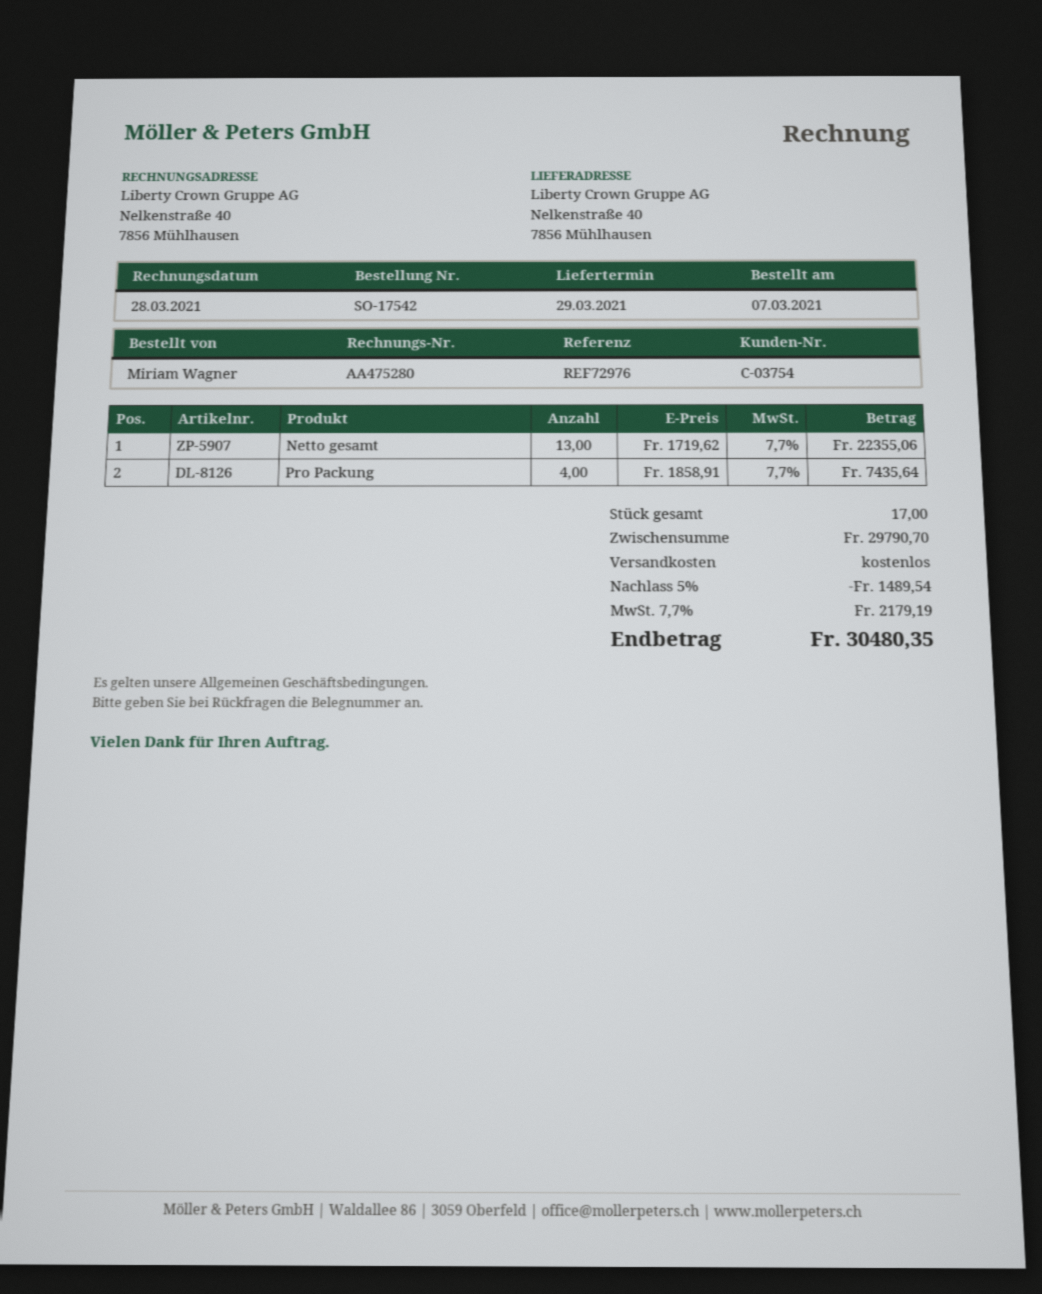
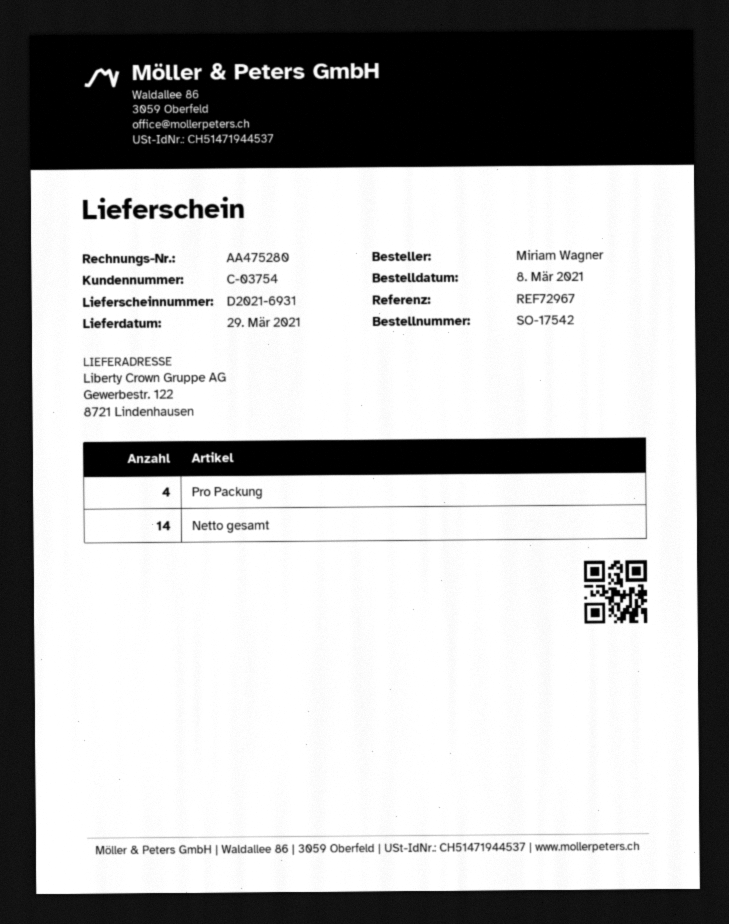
order date: 2021-03-07 -> 2021-03-08
reference: REF72976 -> REF72967
ship to: Nelkenstraße 40, 7856 Mühlhausen -> Gewerbestr. 122, 8721 Lindenhausen
Netto gesamt: 13 -> 14

